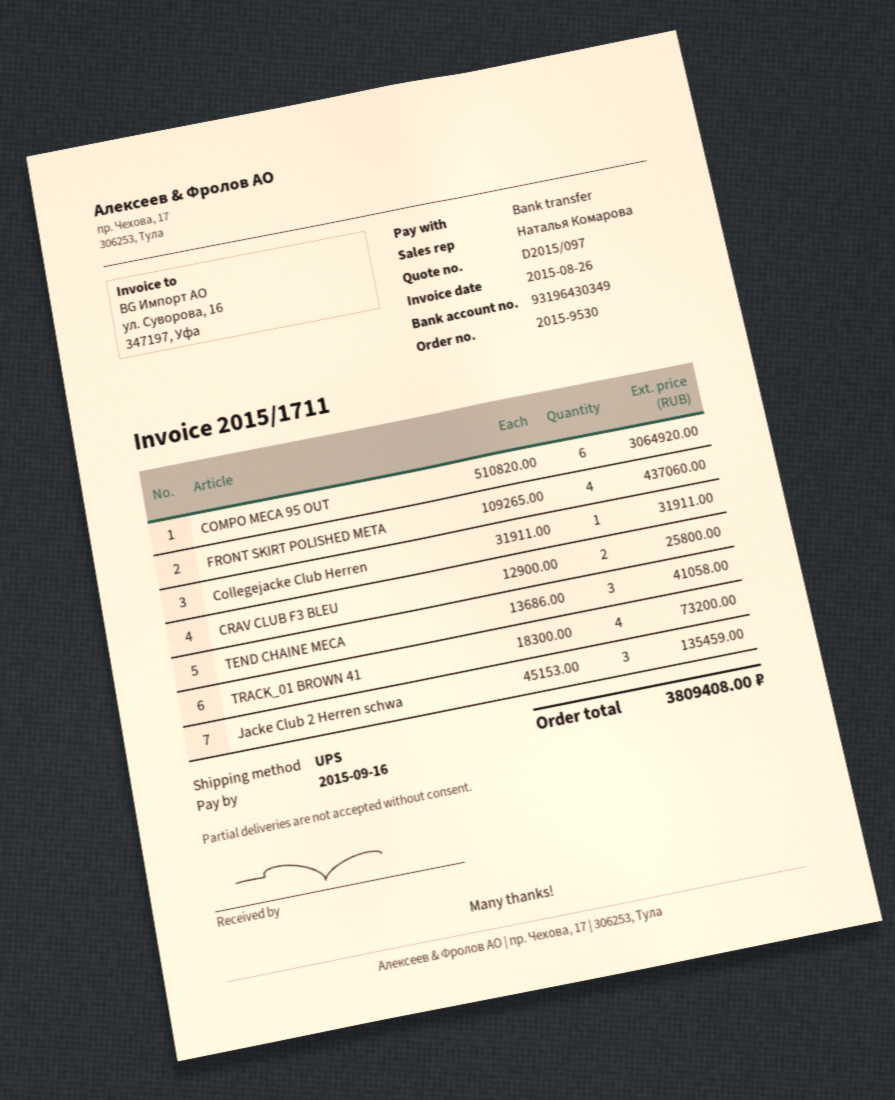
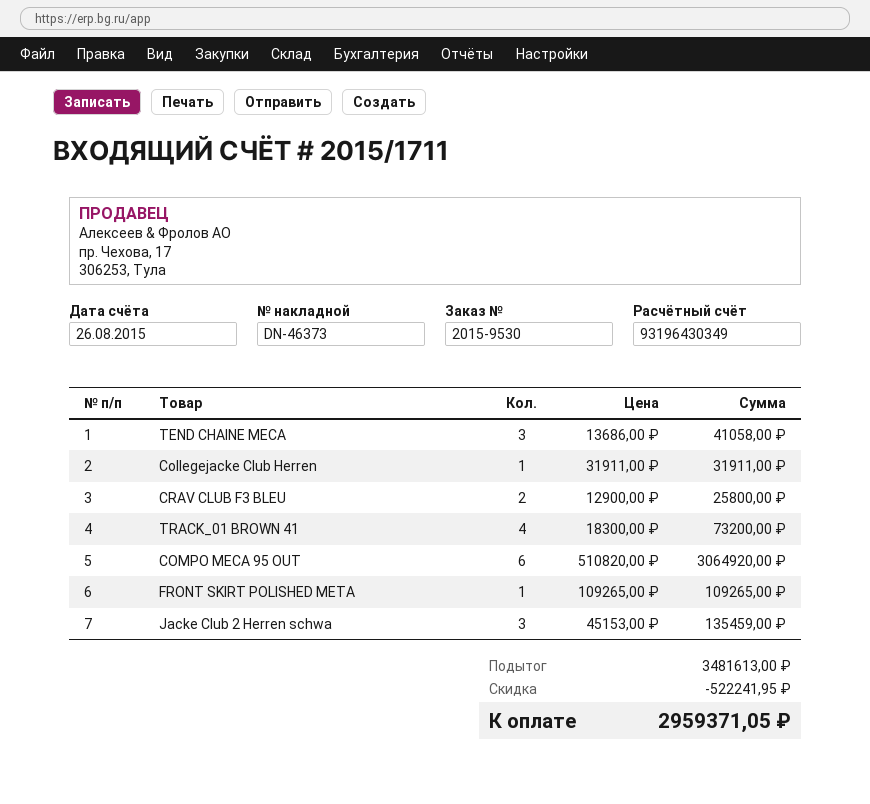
FRONT SKIRT POLISHED META: 4 x 109265.00 = 437060.00 -> 1 x 109265.00 = 109265.00
discount: none -> 522241.95
total: 3809408.00 -> 2959371.05

